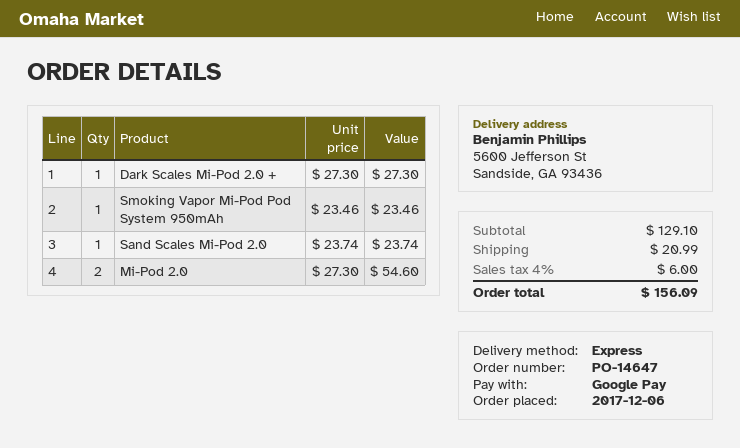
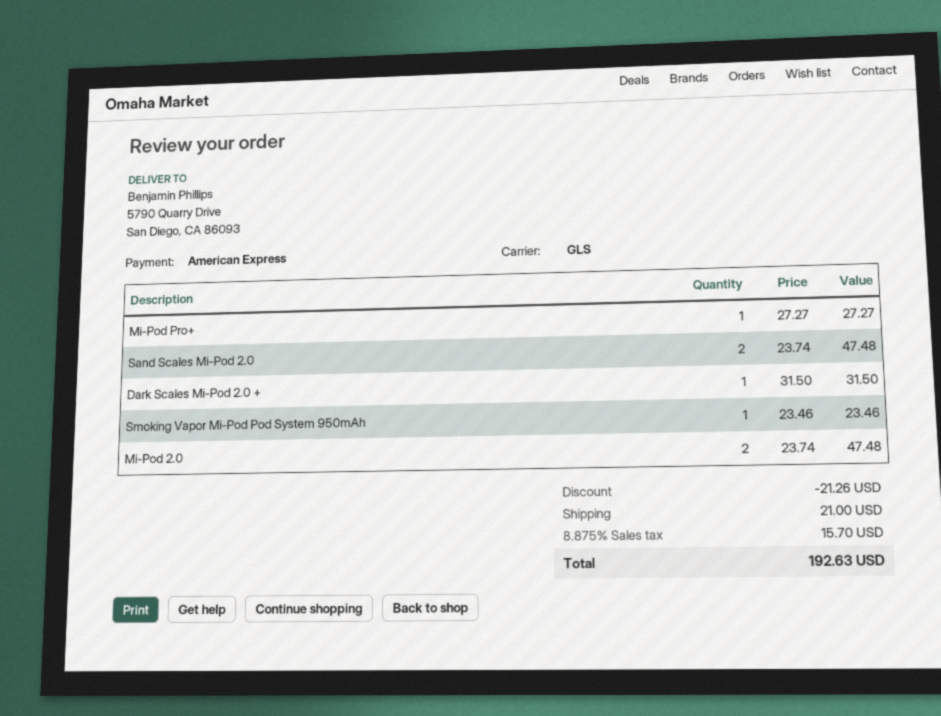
payment method: Google Pay -> American Express
shipping method: express -> GLS
ship to: 5600 Jefferson St, Sandside, GA 93436 -> 5790 Quarry Drive, San Diego, CA 86093
Dark Scales Mi-Pod 2.0 +: 1 x 27.30 = 27.30 -> 1 x 31.50 = 31.50
Sand Scales Mi-Pod 2.0: 1 x 23.74 = 23.74 -> 2 x 23.74 = 47.48
Mi-Pod 2.0: 2 x 27.30 = 54.60 -> 2 x 23.74 = 47.48
Mi-Pod Pro+: none -> 1 x 27.27 = 27.27
discount: none -> 21.26
shipping: 20.99 -> 21.00
tax: 4% = 6.00 -> 8.875% = 15.70
total: 156.09 -> 192.63

